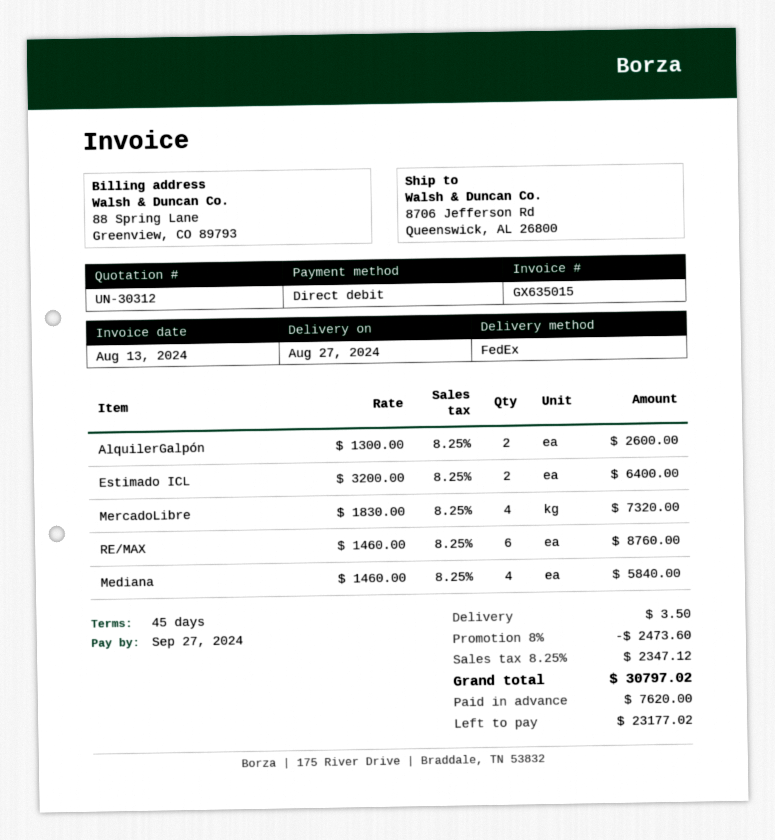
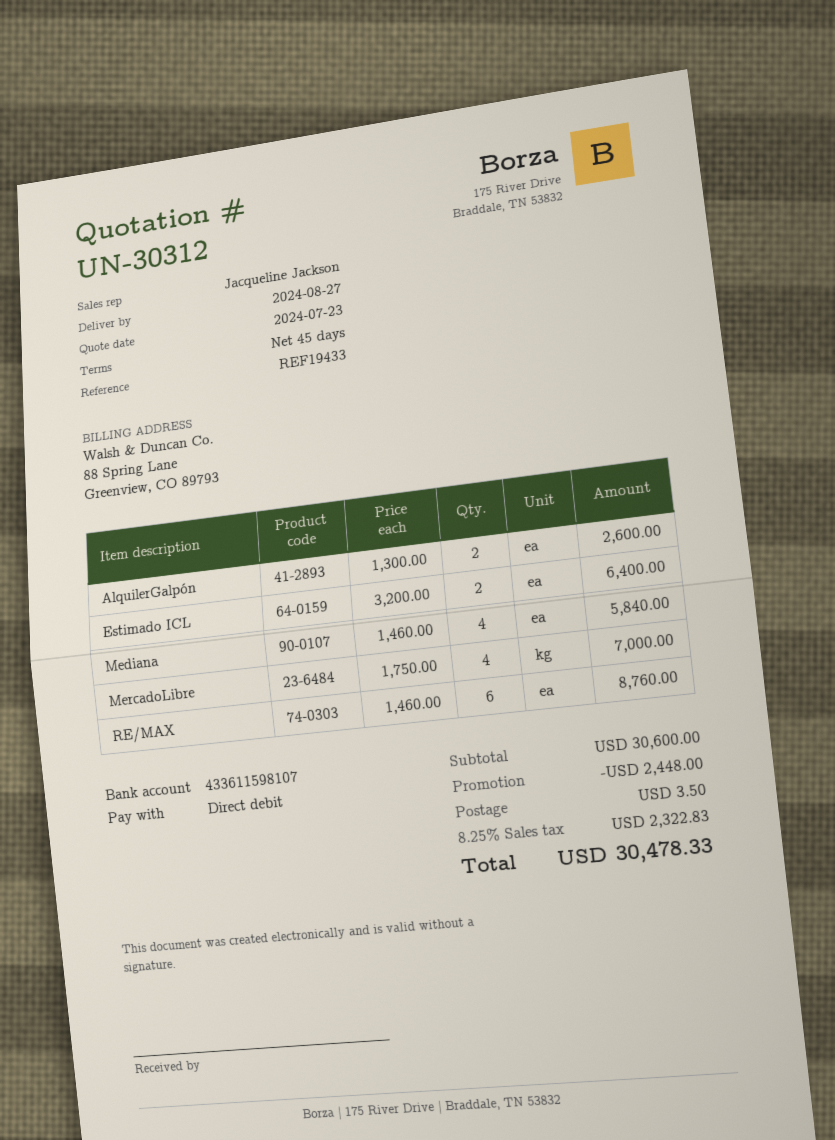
MercadoLibre: 4 x 1830.00 = 7320.00 -> 4 x 1750.00 = 7000.00
discount: 2473.60 -> 2448.00
tax: 8.25% = 2347.12 -> 8.25% = 2322.83
total: 30797.02 -> 30478.33

